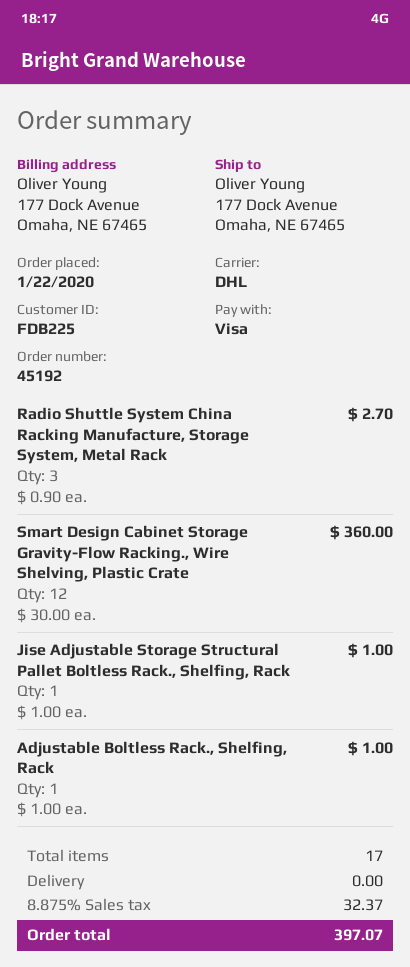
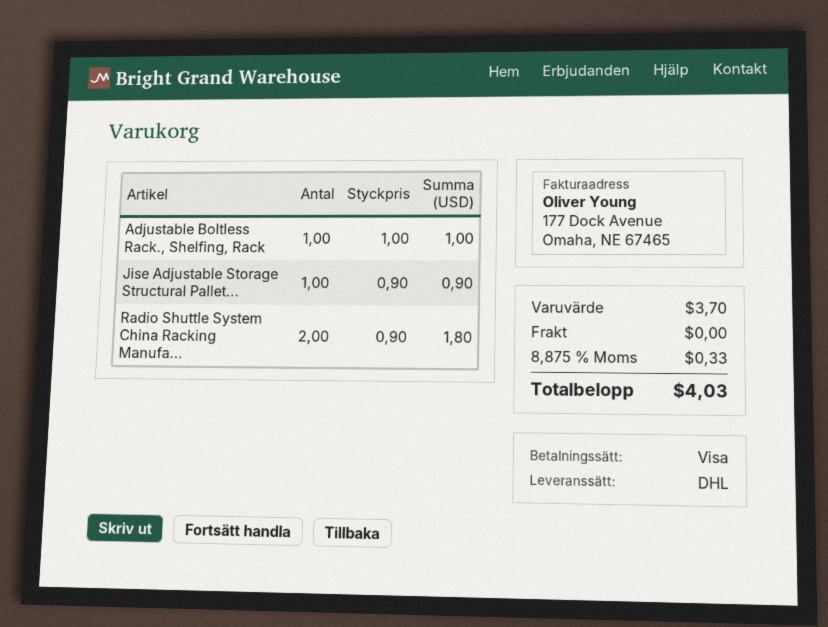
Radio Shuttle System China Racking Manufacture, Storage System, Metal Rack: 3 x 0.90 = 2.70 -> 2 x 0.90 = 1.80
Smart Design Cabinet Storage Gravity-Flow Racking., Wire Shelving, Plastic Crate: 12 x 30.00 = 360.00 -> none
Jise Adjustable Storage Structural Pallet Boltless Rack., Shelfing, Rack: 1 x 1.00 = 1.00 -> 1 x 0.90 = 0.90
tax: 8.875% = 32.37 -> 8.875% = 0.33
total: 397.07 -> 4.03

